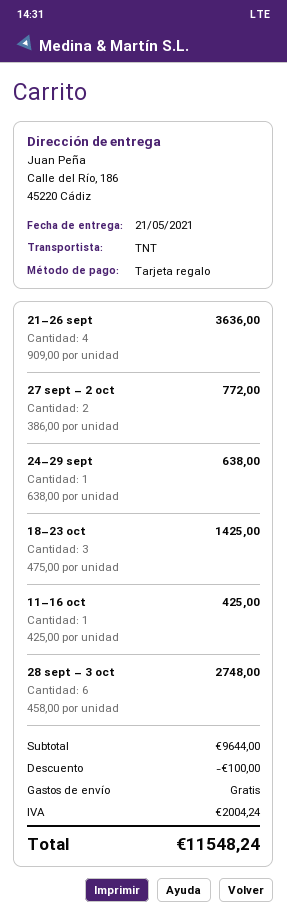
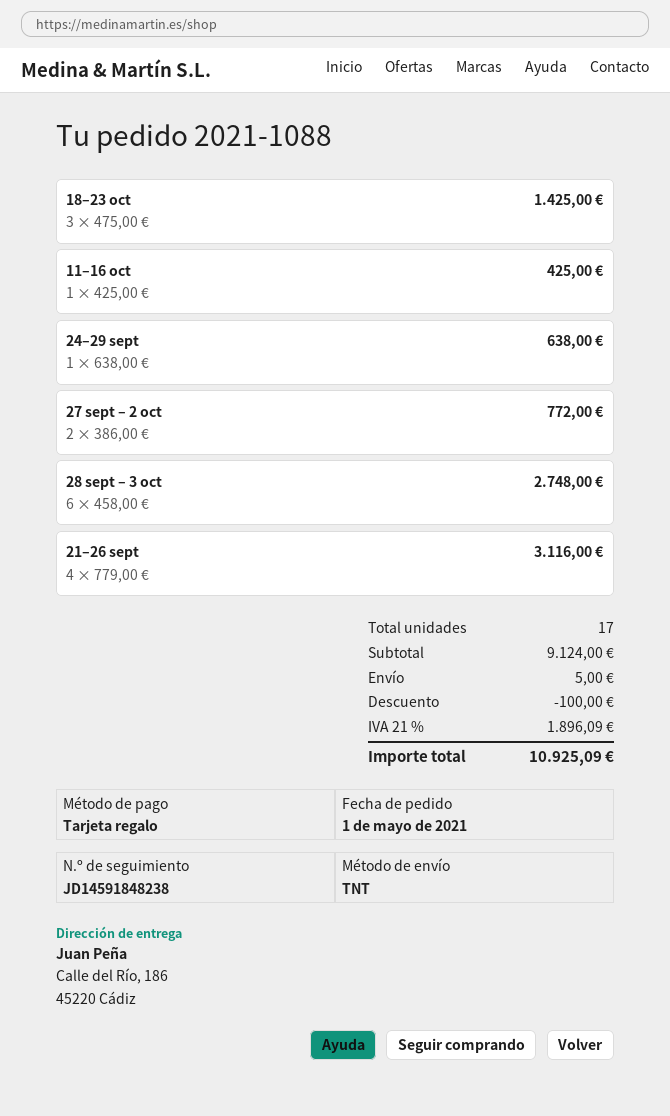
21–26 sept: 4 x 909.00 = 3636.00 -> 4 x 779.00 = 3116.00
subtotal: 9644.00 -> 9124.00
shipping: 0.00 -> 5.00
tax: 2004.24 -> 1896.09
total: 11548.24 -> 10925.09

